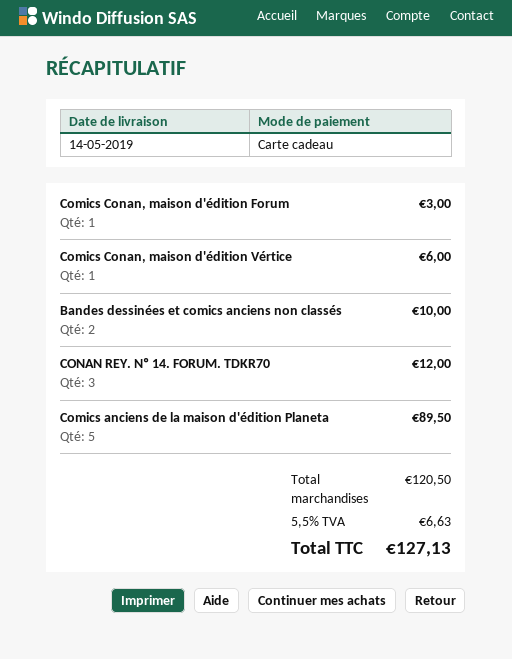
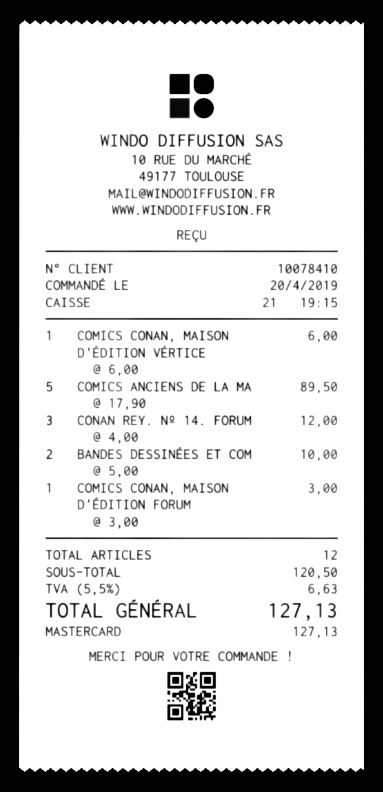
payment method: gift card -> Mastercard

